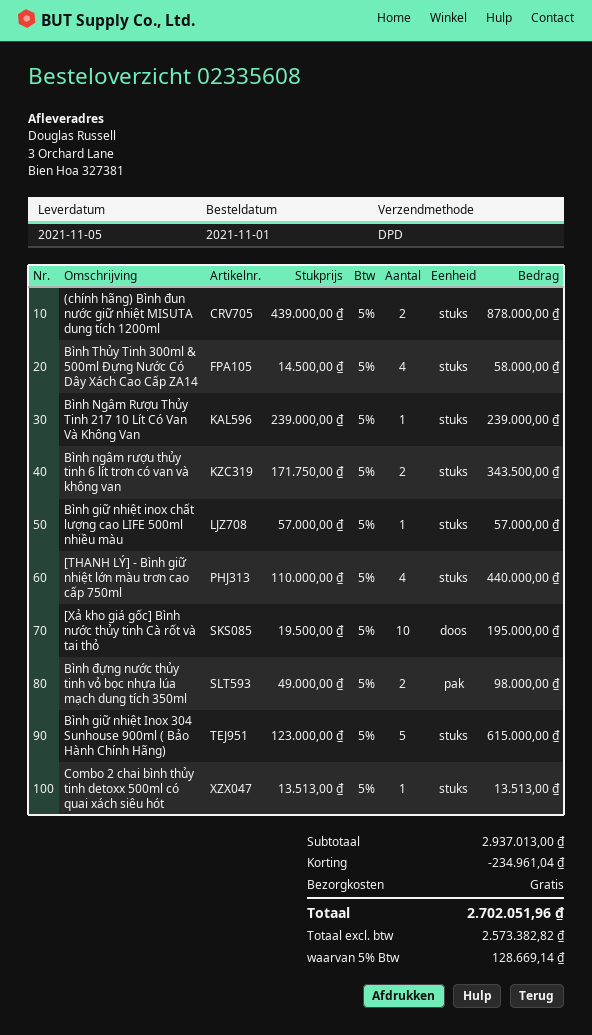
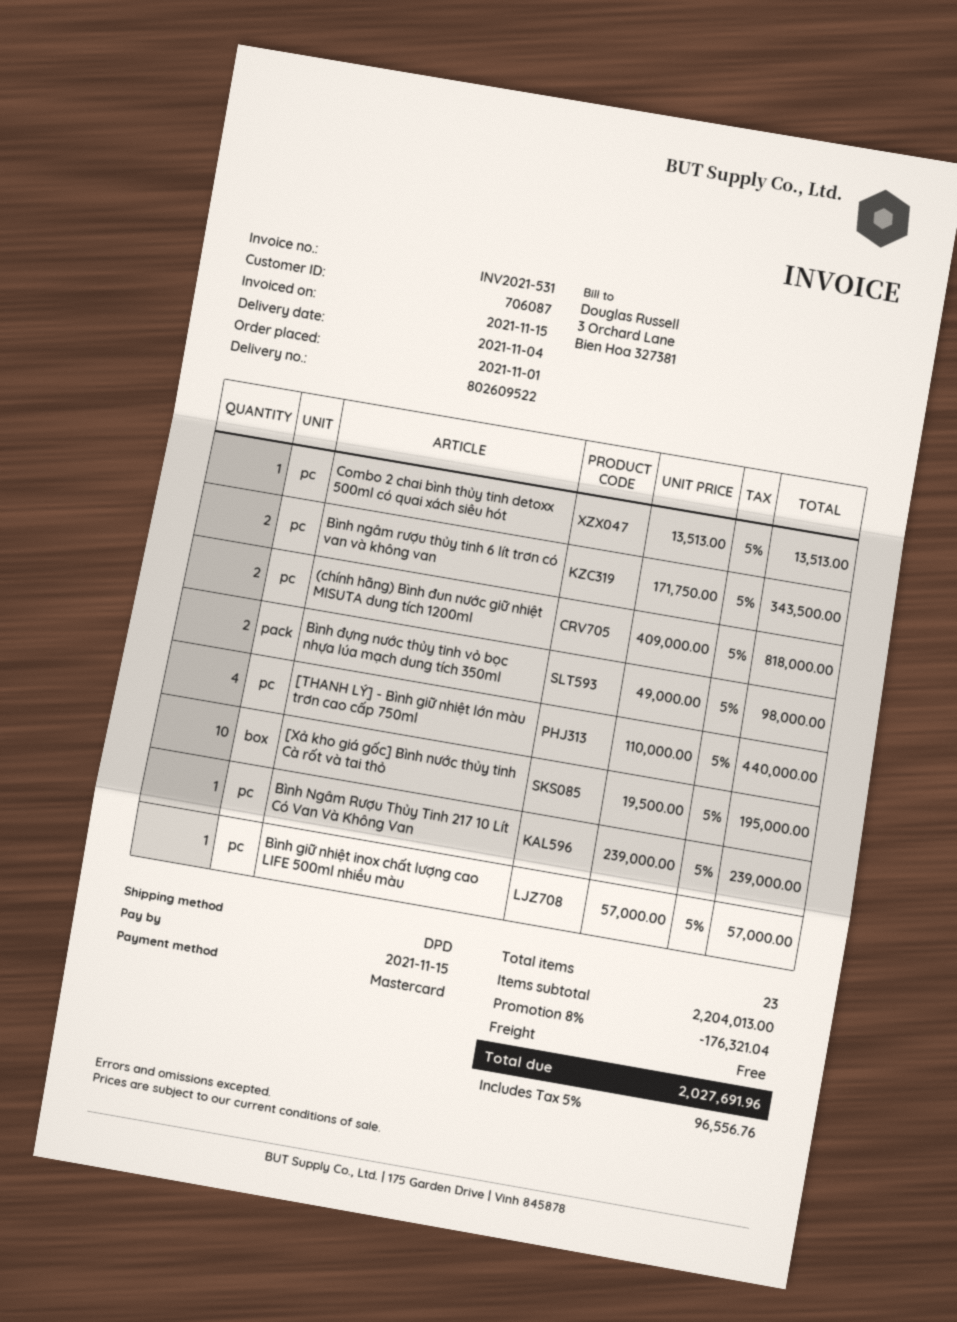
delivery date: 2021-11-05 -> 2021-11-04
(chính hãng) Bình đun nước giữ nhiệt MISUTA dung tích 1200ml: 2 x 439000.00 = 878000.00 -> 2 x 409000.00 = 818000.00
Bình Thủy Tinh 300ml & 500ml Đựng Nước Có Dây Xách Cao Cấp ZA14: 4 x 14500.00 = 58000.00 -> none
Bình giữ nhiệt Inox 304 Sunhouse 900ml ( Bảo Hành Chính Hãng): 5 x 123000.00 = 615000.00 -> none
subtotal: 2937013.00 -> 2204013.00
discount: 234961.04 -> 176321.04
tax: 5% = 128669.14 -> 5% = 96556.76
total: 2702051.96 -> 2027691.96

